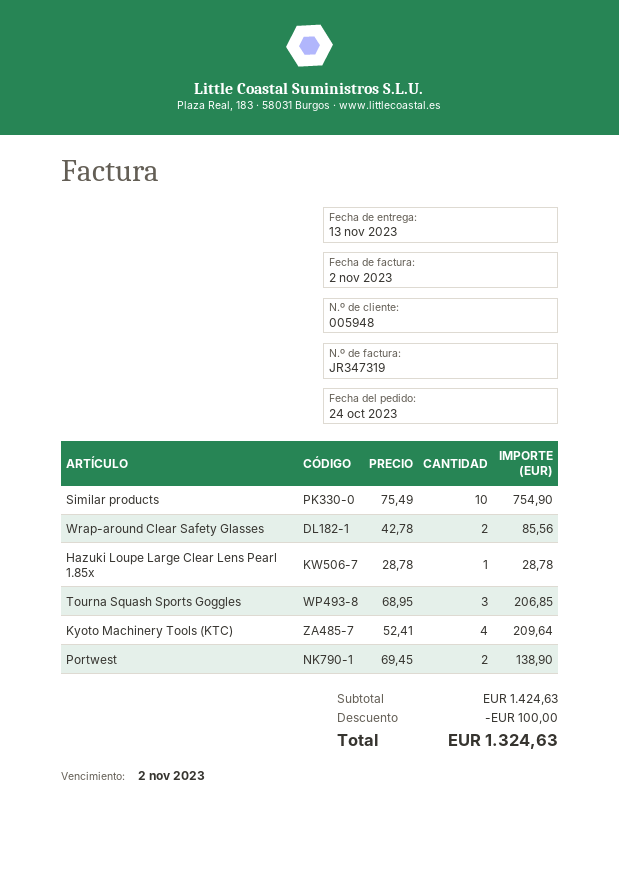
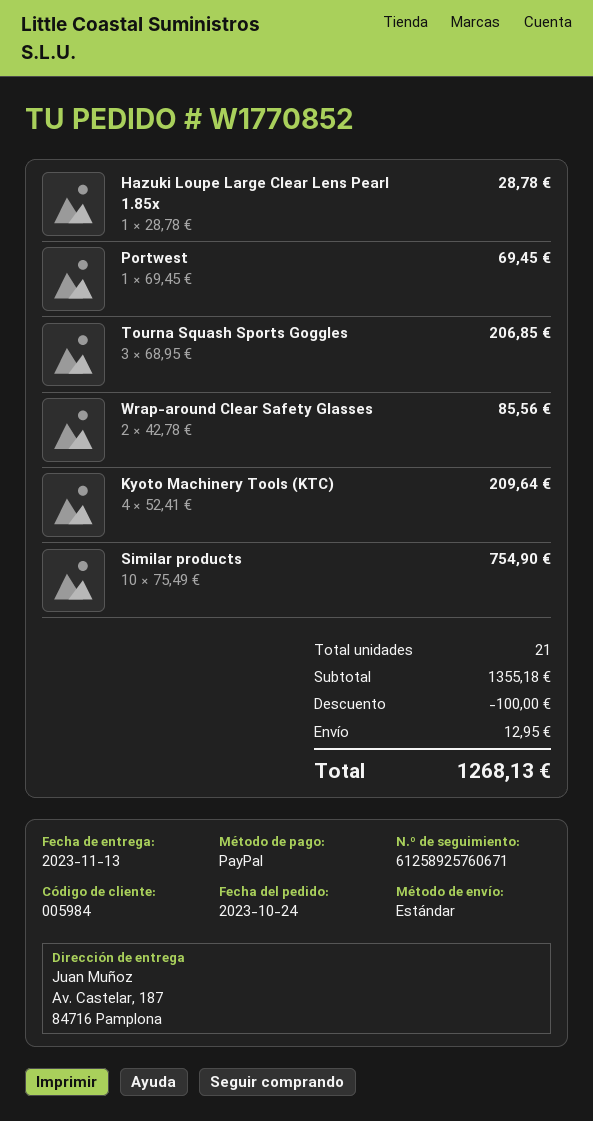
customer number: 005948 -> 005984
Portwest: 2 x 69.45 = 138.90 -> 1 x 69.45 = 69.45
subtotal: 1424.63 -> 1355.18
shipping: none -> 12.95
total: 1324.63 -> 1268.13

